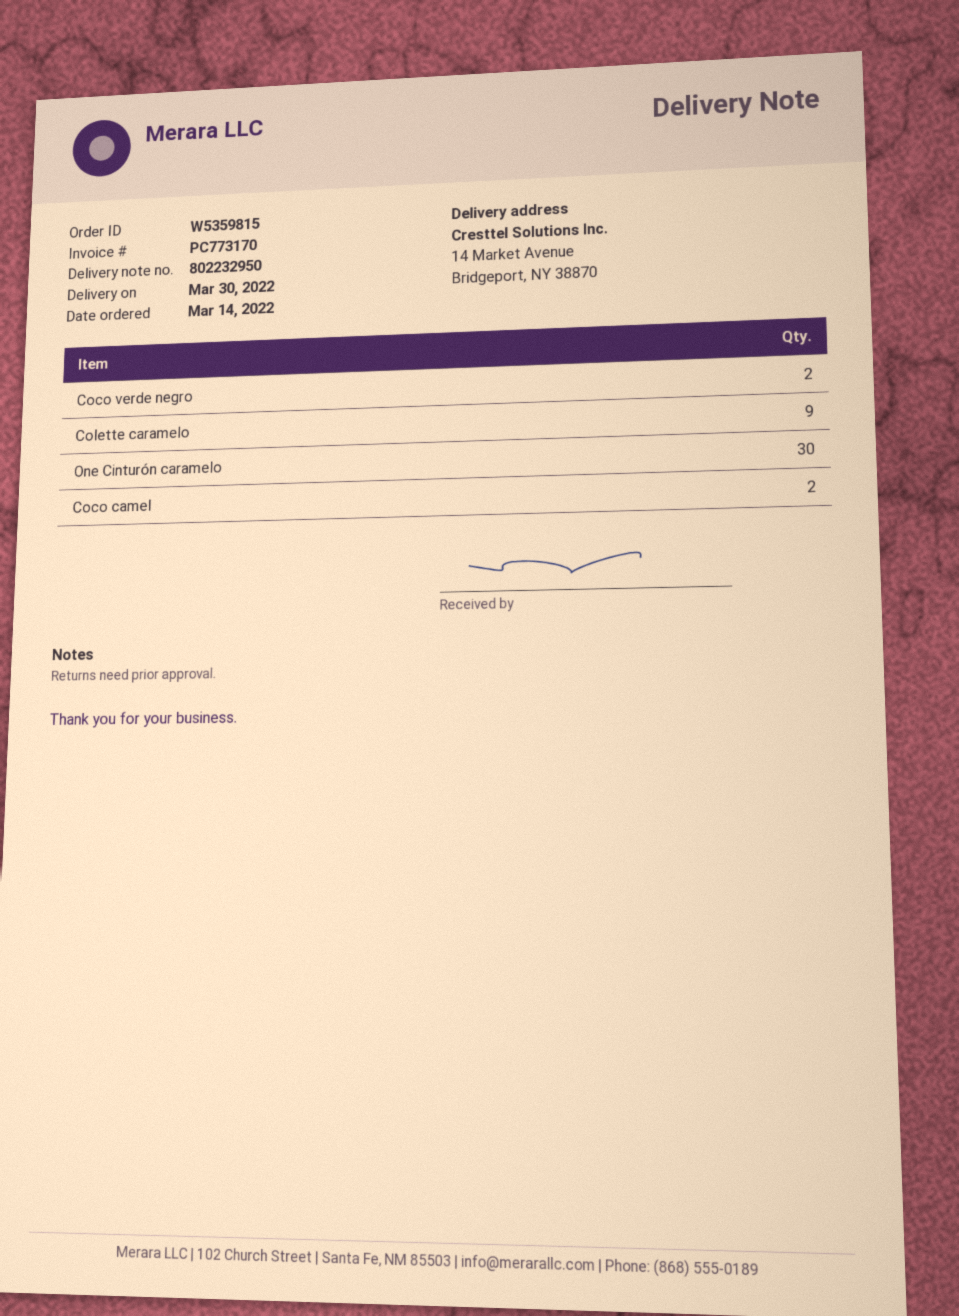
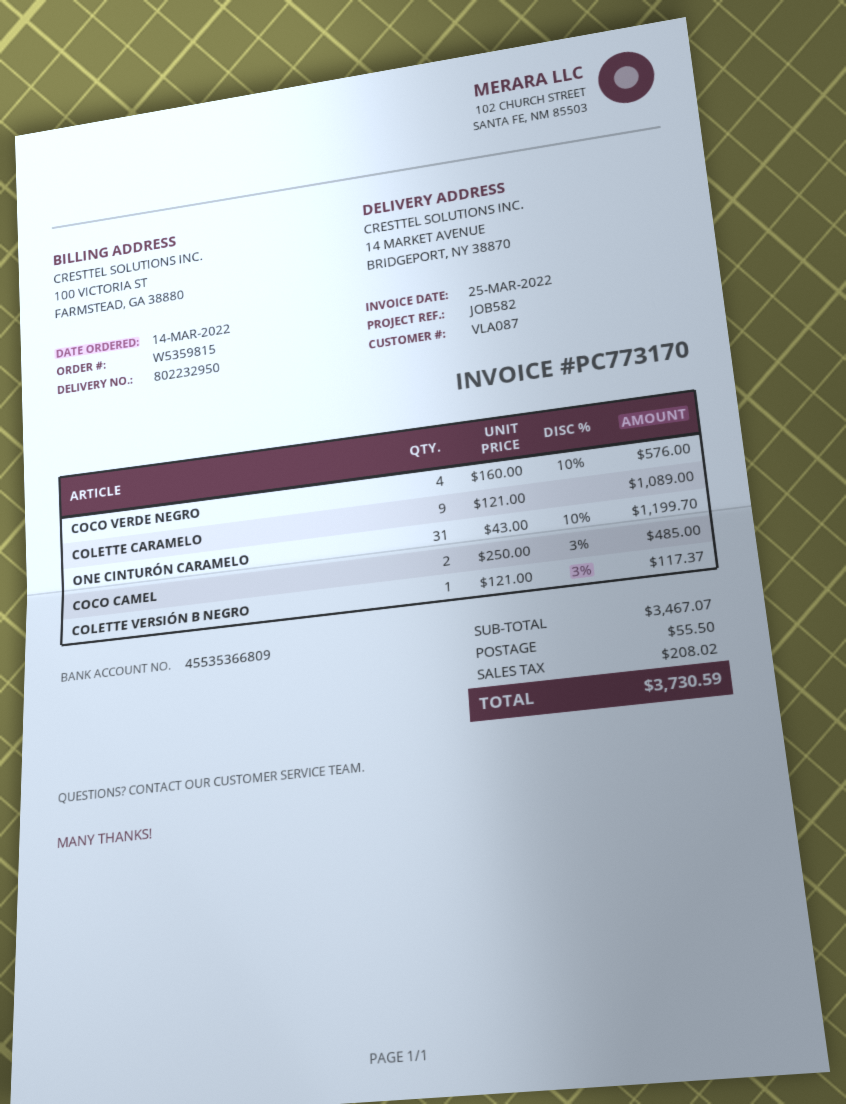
Coco verde negro: 2 -> 4
One Cinturón caramelo: 30 -> 31
COLETTE VERSIÓN B NEGRO: none -> 1

